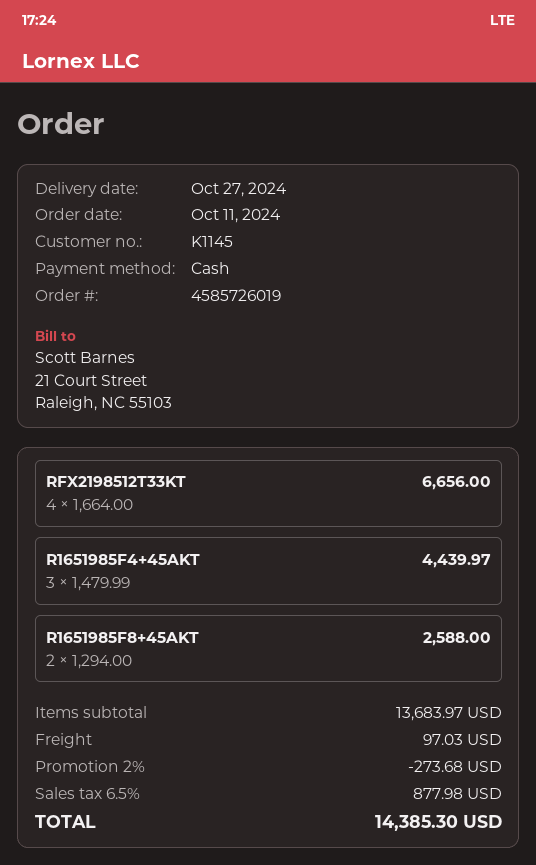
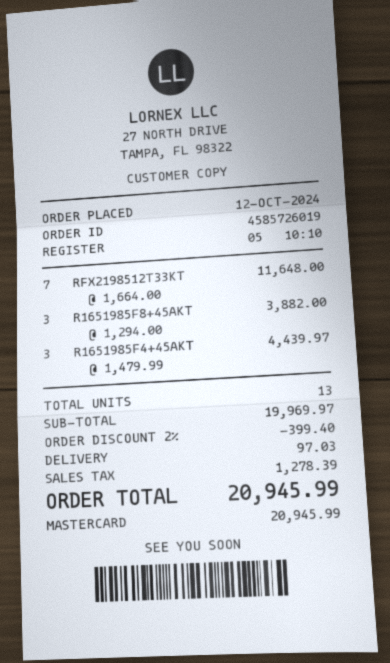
order date: 2024-10-11 -> 2024-10-12
payment method: cash -> Mastercard
RFX2198512T33KT: 4 x 1664.00 = 6656.00 -> 7 x 1664.00 = 11648.00
R1651985F8+45AKT: 2 x 1294.00 = 2588.00 -> 3 x 1294.00 = 3882.00
subtotal: 13683.97 -> 19969.97
discount: 2% = 273.68 -> 2% = 399.40
tax: 877.98 -> 1278.39
total: 14385.30 -> 20945.99

